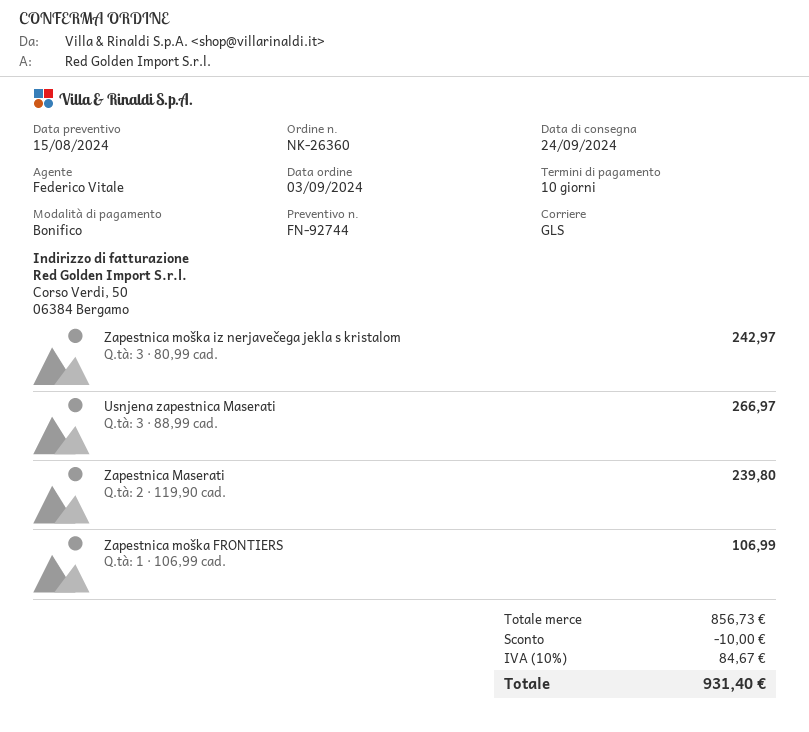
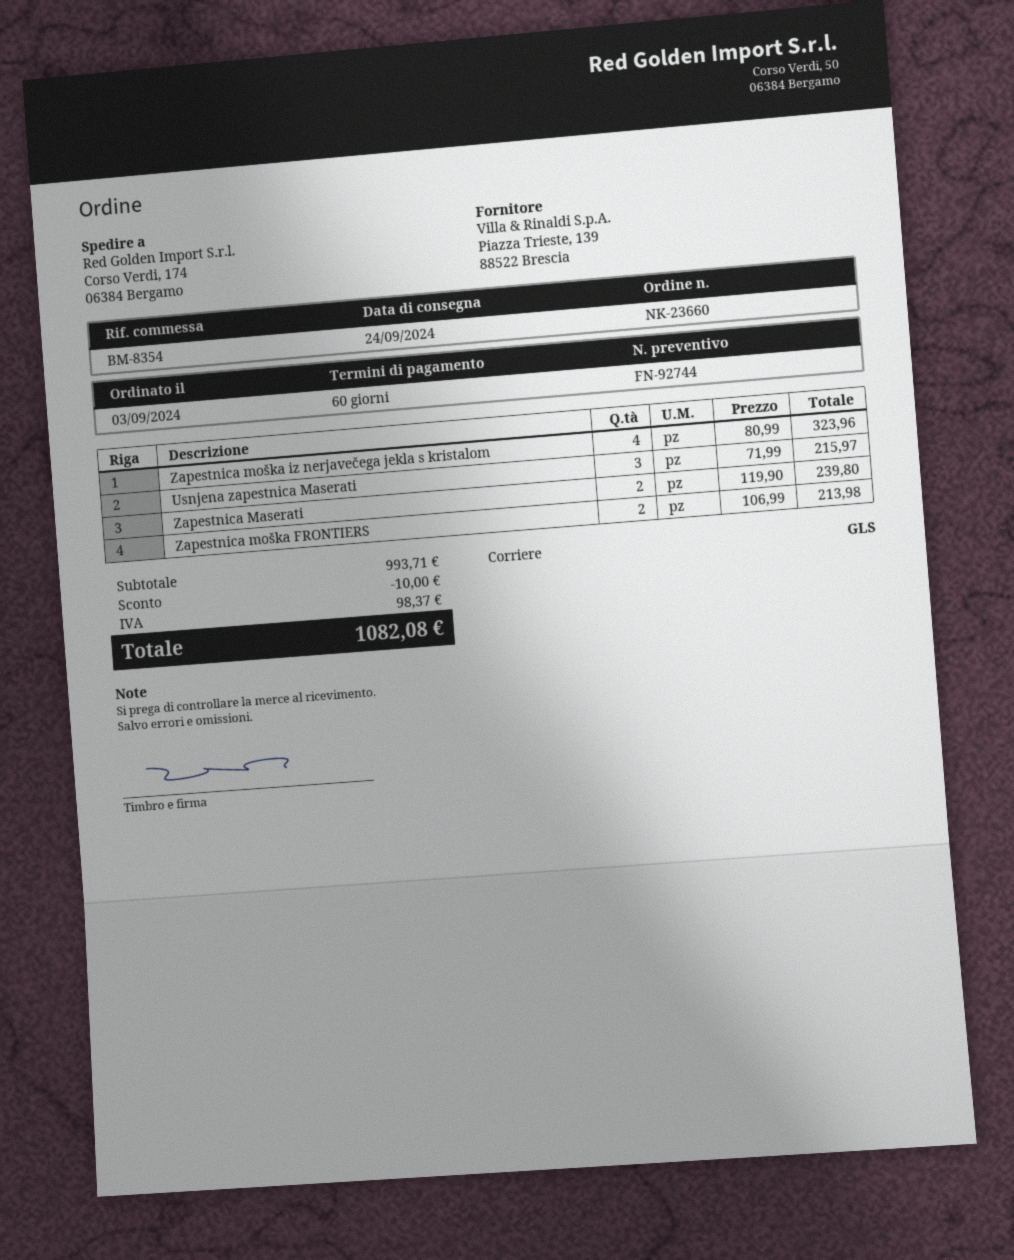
order number: NK-26360 -> NK-23660
payment terms: 10 days -> 60 days
Zapestnica moška iz nerjavečega jekla s kristalom: 3 x 80.99 = 242.97 -> 4 x 80.99 = 323.96
Usnjena zapestnica Maserati: 3 x 88.99 = 266.97 -> 3 x 71.99 = 215.97
Zapestnica moška FRONTIERS: 1 x 106.99 = 106.99 -> 2 x 106.99 = 213.98
subtotal: 856.73 -> 993.71
tax: 84.67 -> 98.37
total: 931.40 -> 1082.08

